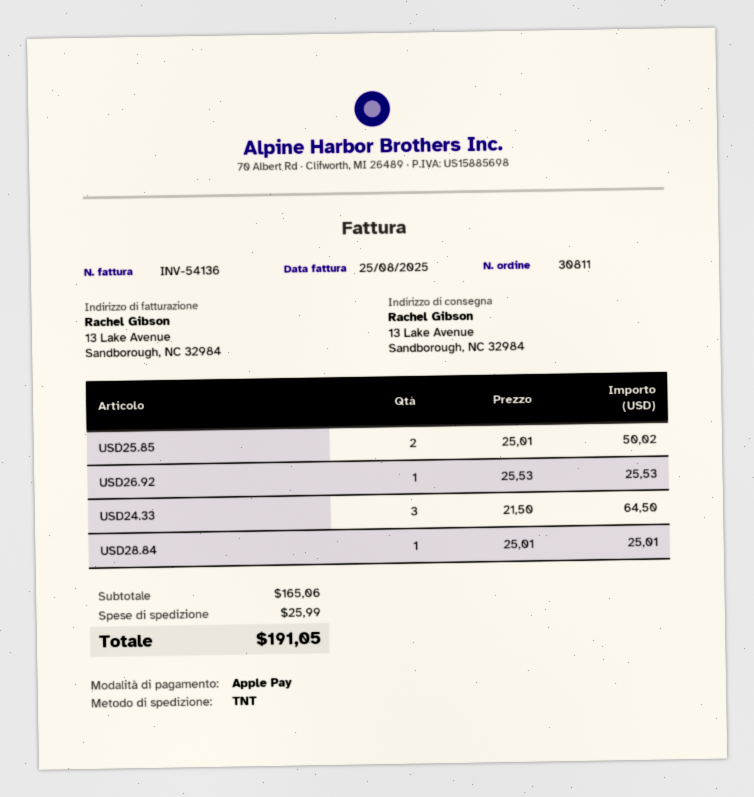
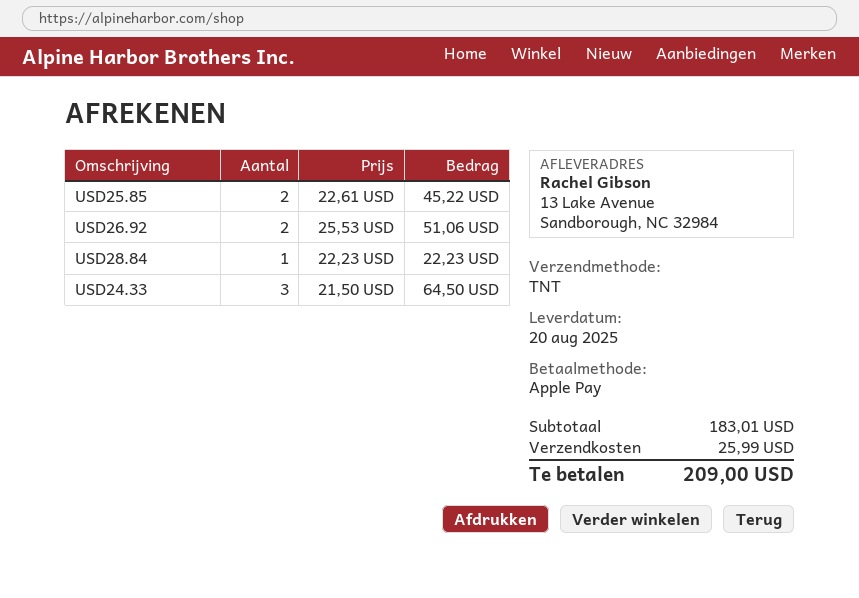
USD25.85: 2 x 25.01 = 50.02 -> 2 x 22.61 = 45.22
USD26.92: 1 x 25.53 = 25.53 -> 2 x 25.53 = 51.06
USD28.84: 1 x 25.01 = 25.01 -> 1 x 22.23 = 22.23
subtotal: 165.06 -> 183.01
total: 191.05 -> 209.00

